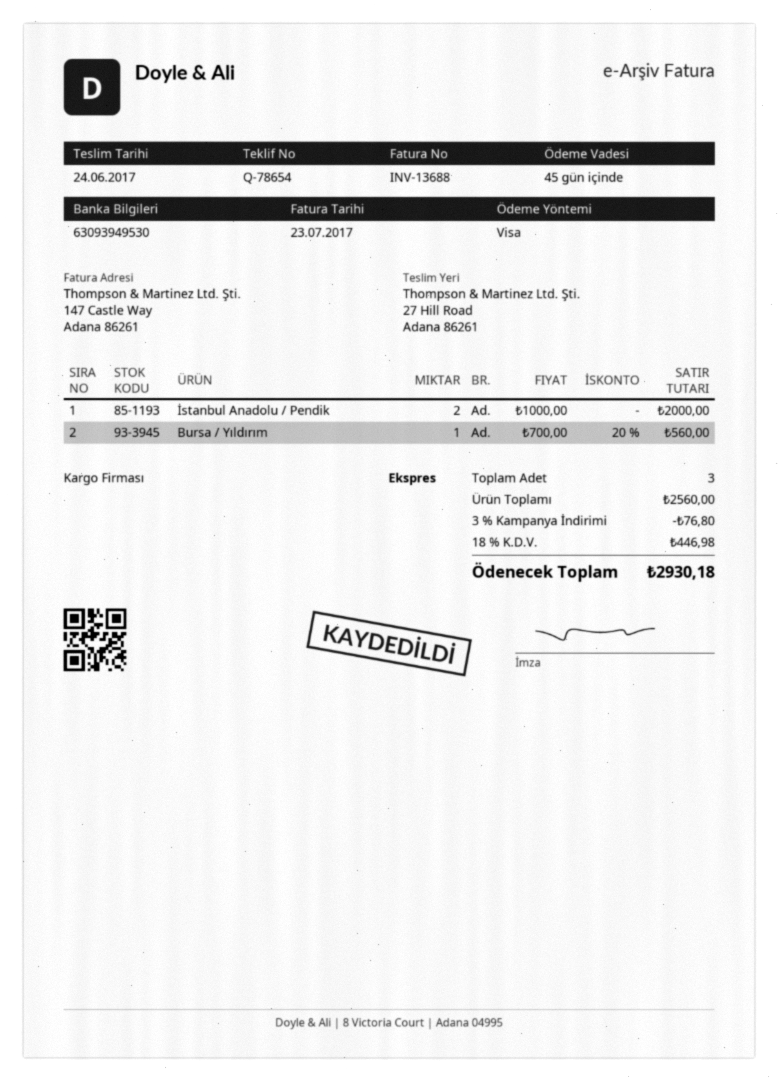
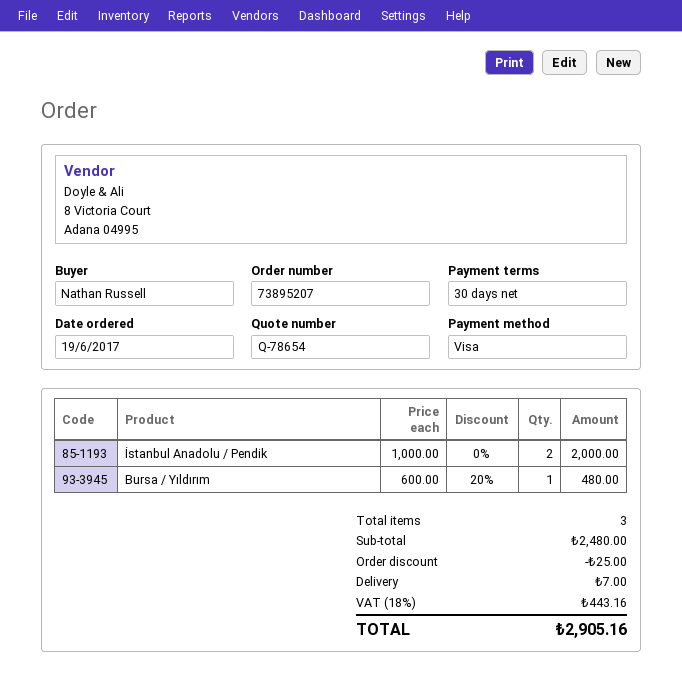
payment terms: 45 days -> 30 days
Bursa / Yıldırım: 1 x 700.00 - 20% = 560.00 -> 1 x 600.00 - 20% = 480.00
subtotal: 2560.00 -> 2480.00
discount: 76.80 -> 25.00
shipping: none -> 7.00
tax: 18% = 446.98 -> 18% = 443.16
total: 2930.18 -> 2905.16

